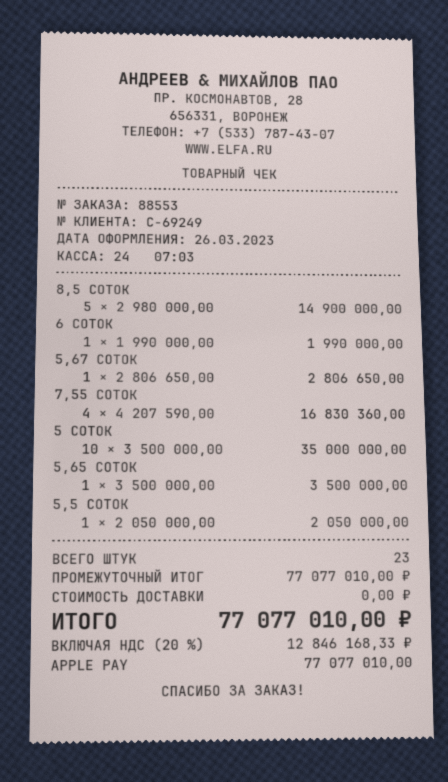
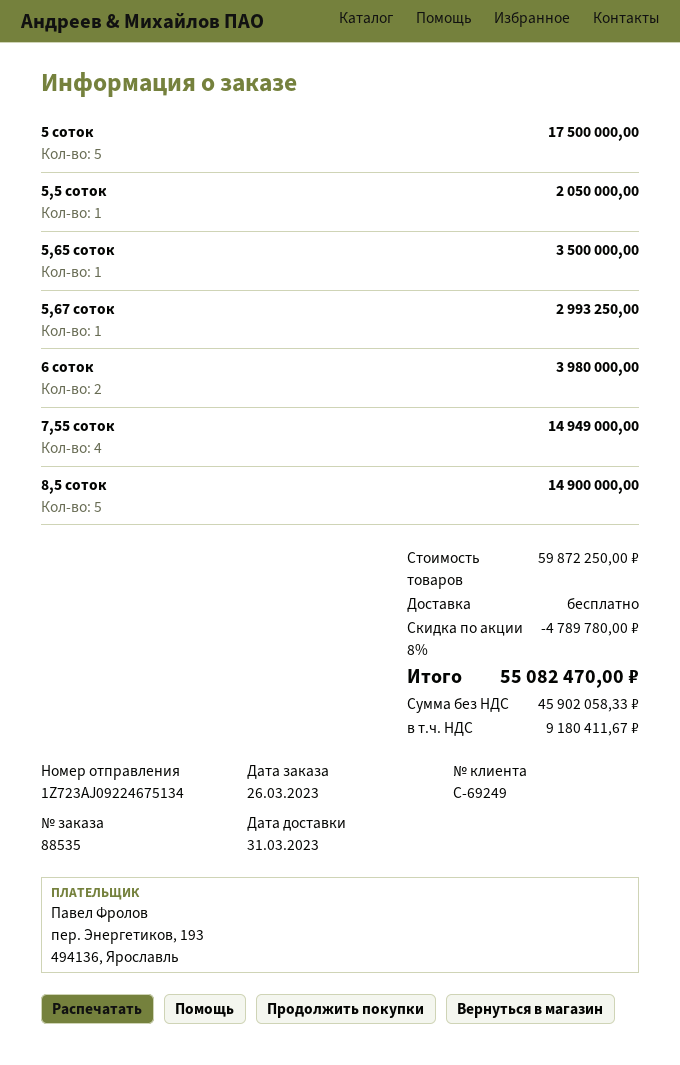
order number: 88553 -> 88535
6 СОТОК: 1 for 1990000.00 -> 2 for 3980000.00
5,67 СОТОК: 1 for 2806650.00 -> 1 for 2993250.00
7,55 СОТОК: 4 for 16830360.00 -> 4 for 14949000.00
5 СОТОК: 10 for 35000000.00 -> 5 for 17500000.00
subtotal: 77077010.00 -> 59872250.00
discount: none -> 8% = 4789780.00
tax: 12846168.33 -> 9180411.67
total: 77077010.00 -> 55082470.00

